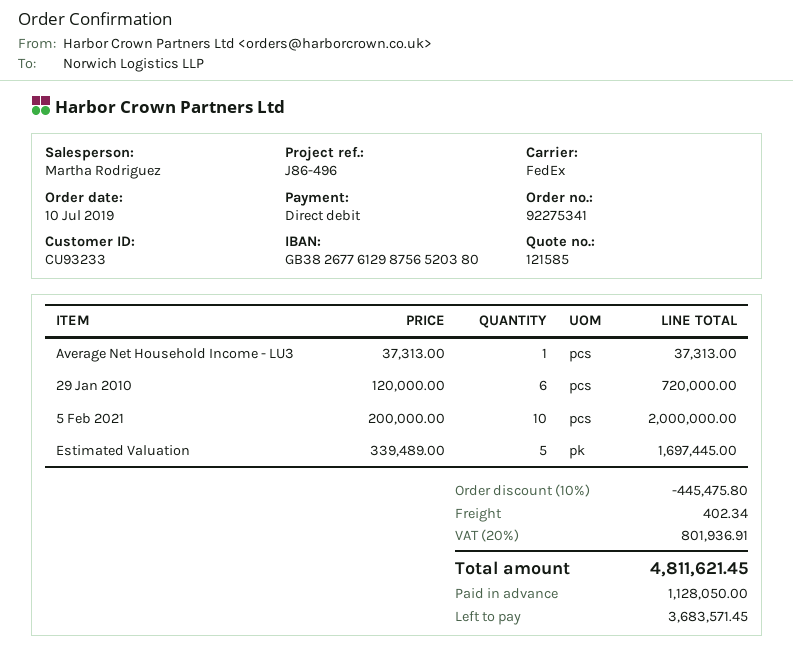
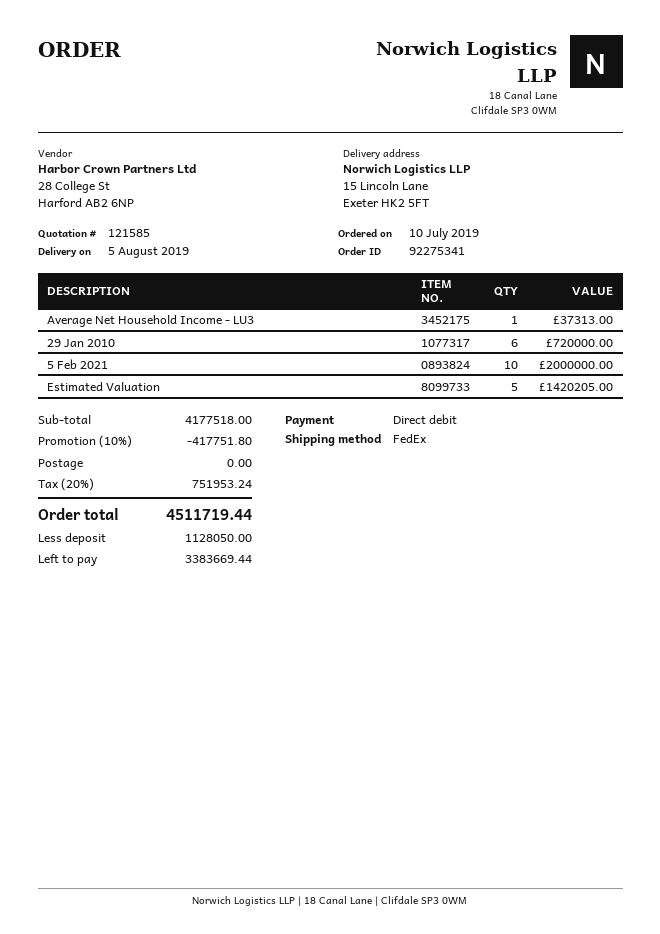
Estimated Valuation: 5 for 1697445.00 -> 5 for 1420205.00
discount: 10% = 445475.80 -> 10% = 417751.80
shipping: 402.34 -> 0.00
tax: 20% = 801936.91 -> 20% = 751953.24
total: 4811621.45 -> 4511719.44
balance: 3683571.45 -> 3383669.44

